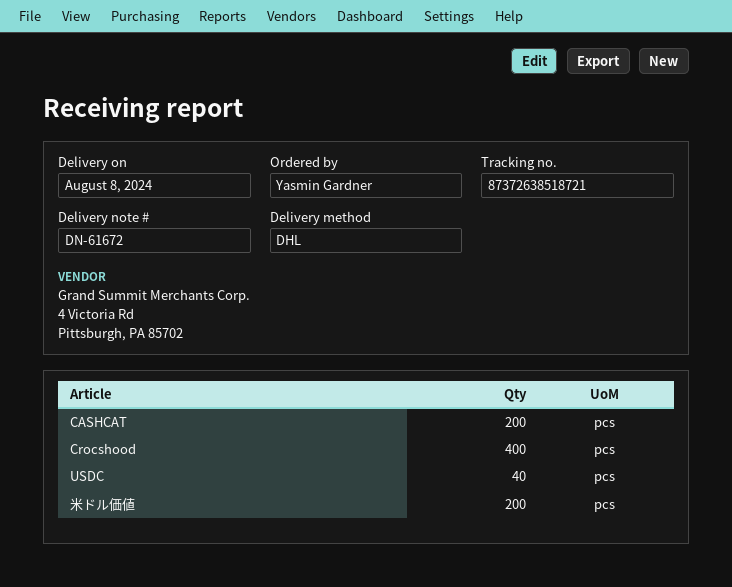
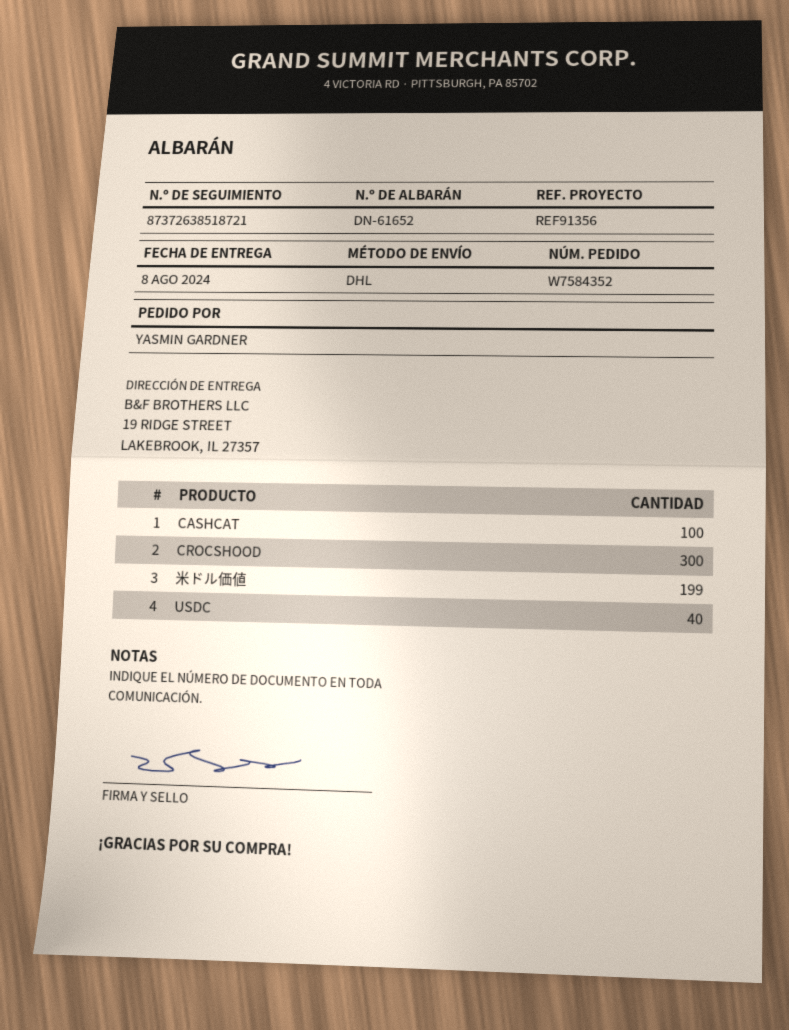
delivery note number: DN-61672 -> DN-61652
CASHCAT: 200 -> 100
Crocshood: 400 -> 300
米ドル価値: 200 -> 199

